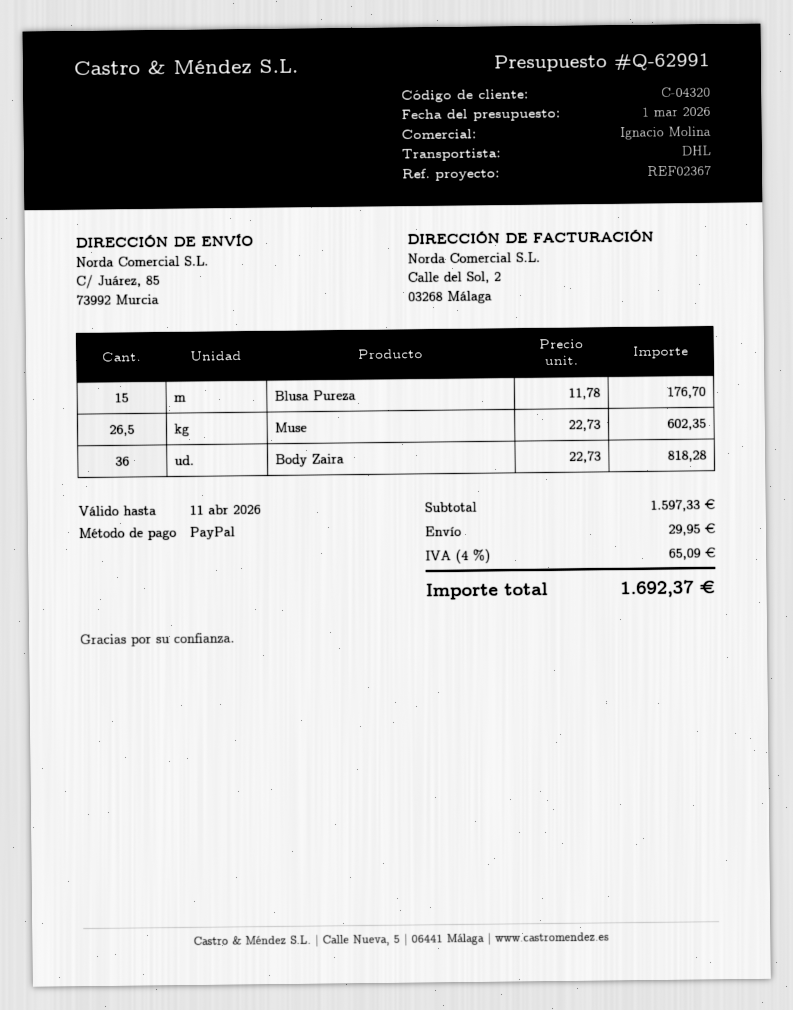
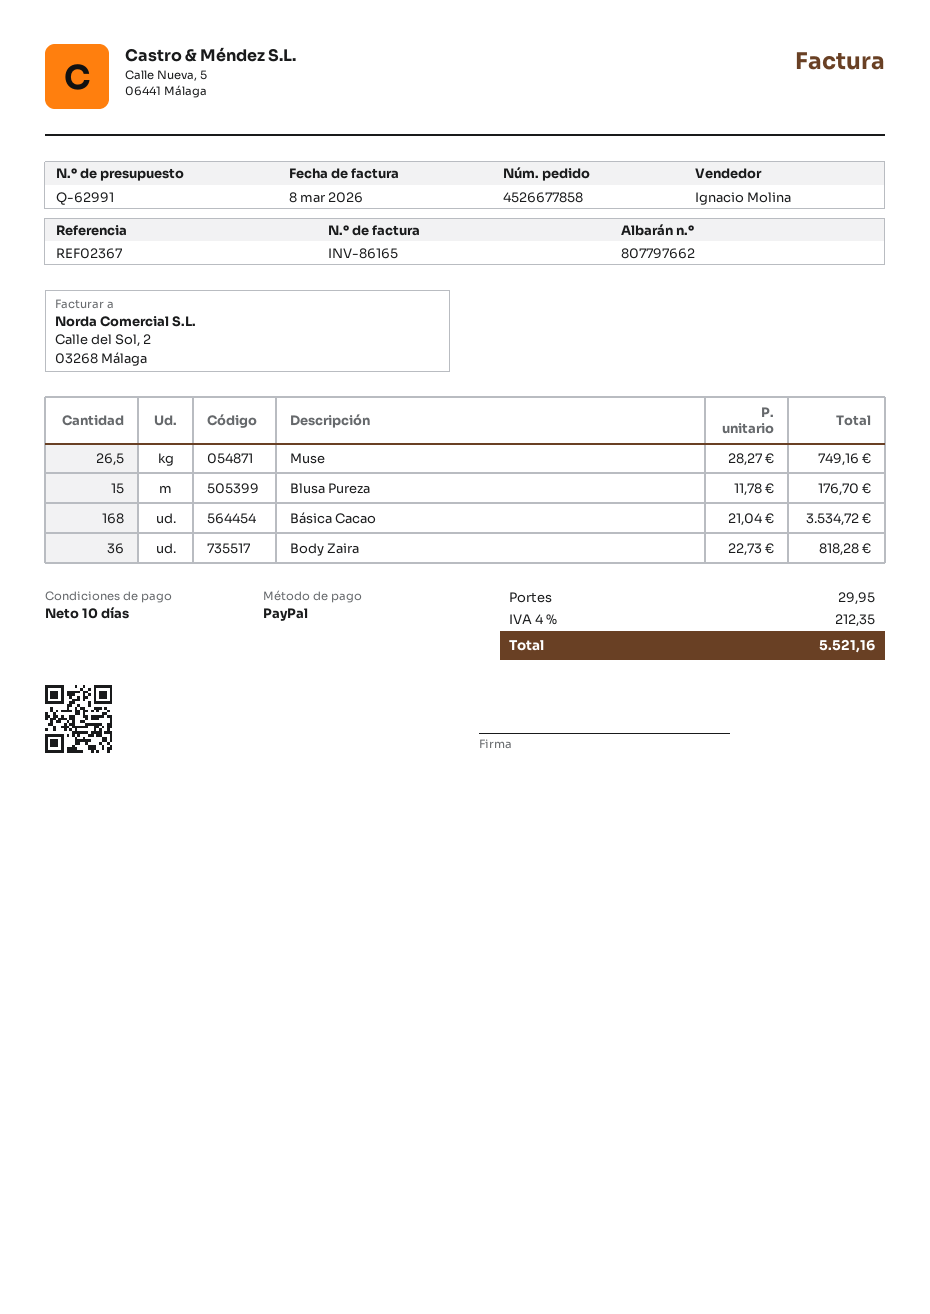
Muse: 26.5 x 22.73 = 602.35 -> 26.5 x 28.27 = 749.16
Básica Cacao: none -> 168 x 21.04 = 3534.72
tax: 4% = 65.09 -> 4% = 212.35
total: 1692.37 -> 5521.16

